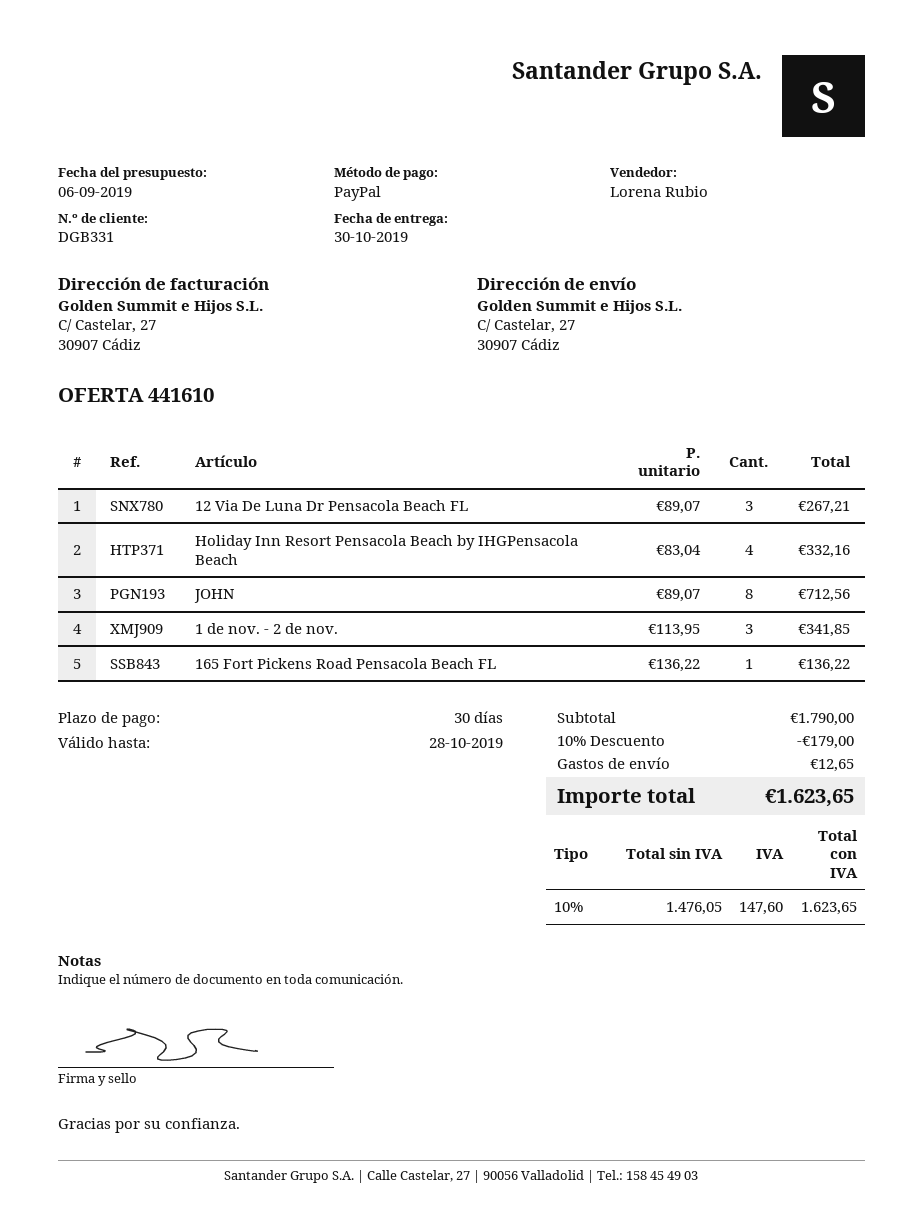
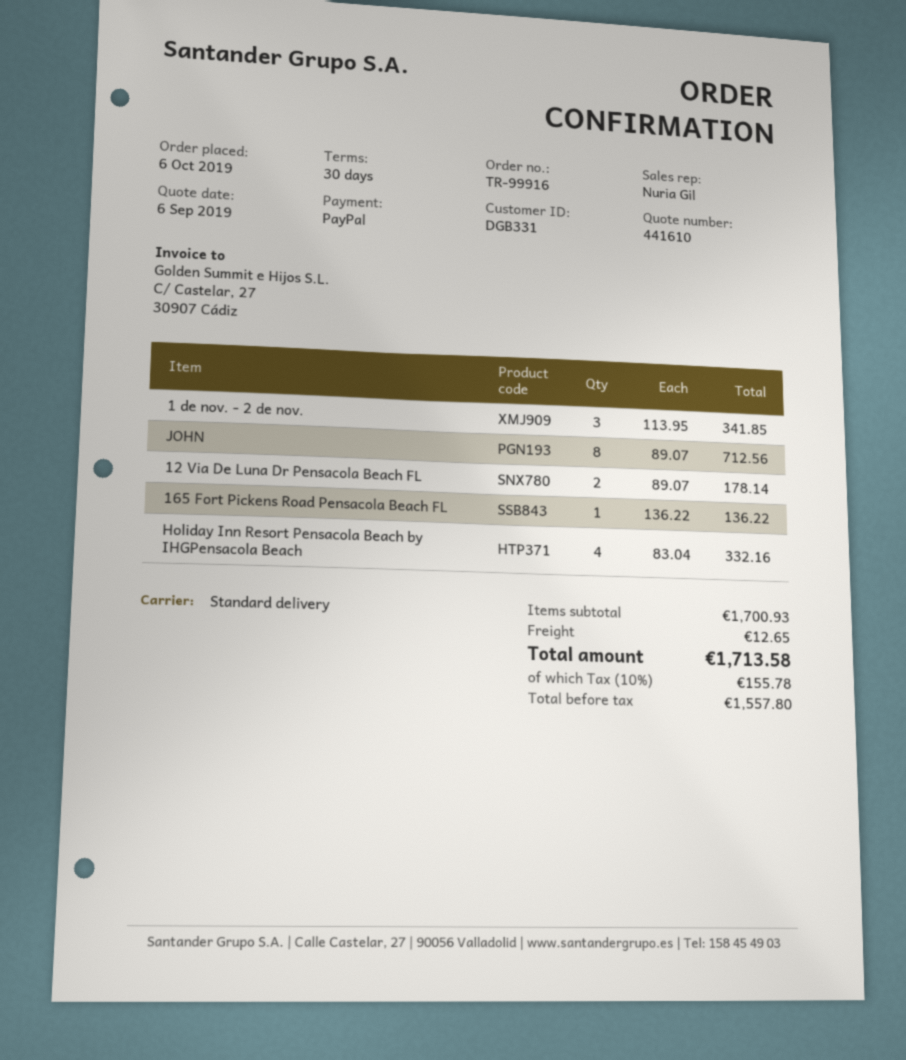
sales rep: Lorena Rubio -> Nuria Gil
12 Via De Luna Dr Pensacola Beach FL: 3 x 89.07 = 267.21 -> 2 x 89.07 = 178.14
subtotal: 1790.00 -> 1700.93
discount: 10% = 179.00 -> none
net: 1476.05 -> 1557.80
tax: 10% = 147.60 -> 10% = 155.78
total: 1623.65 -> 1713.58

